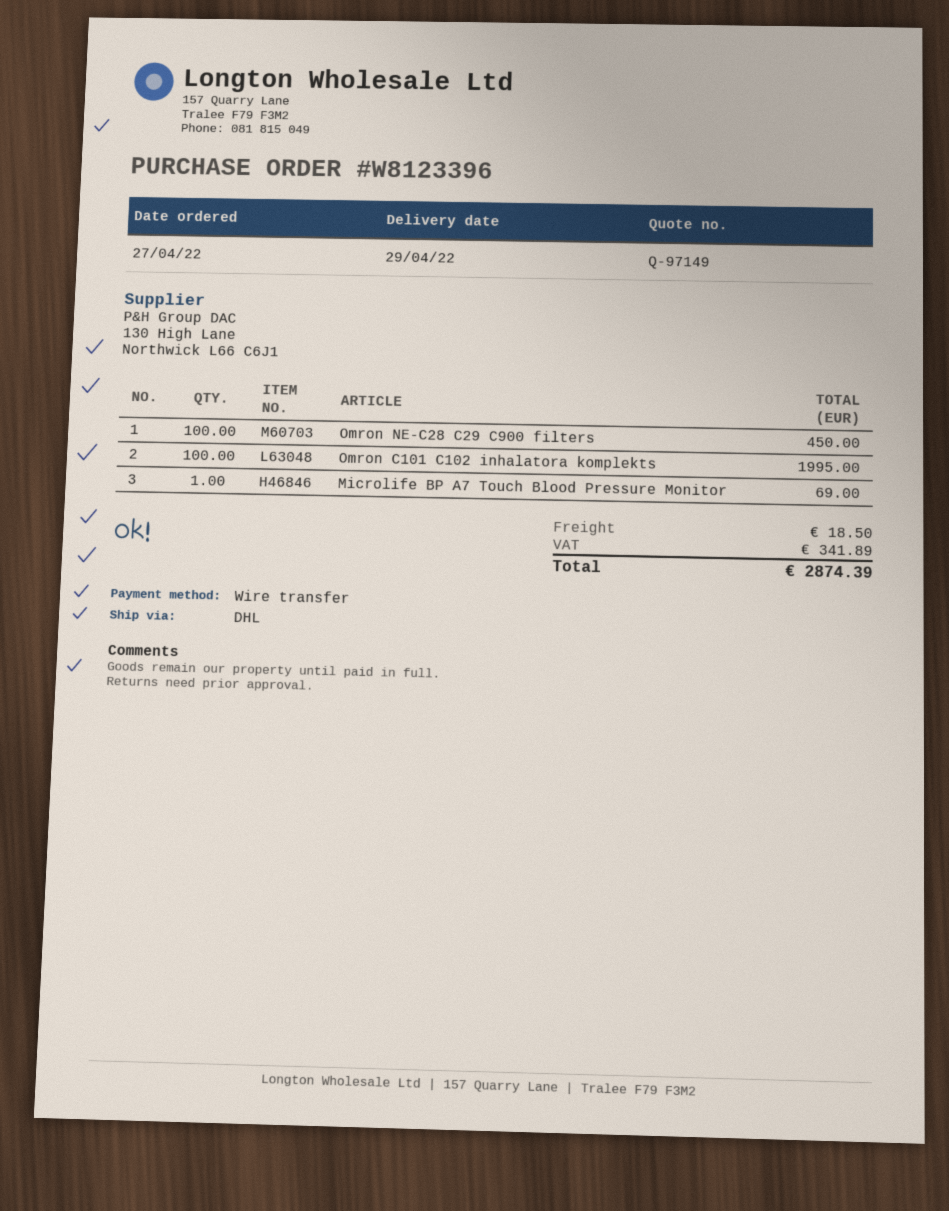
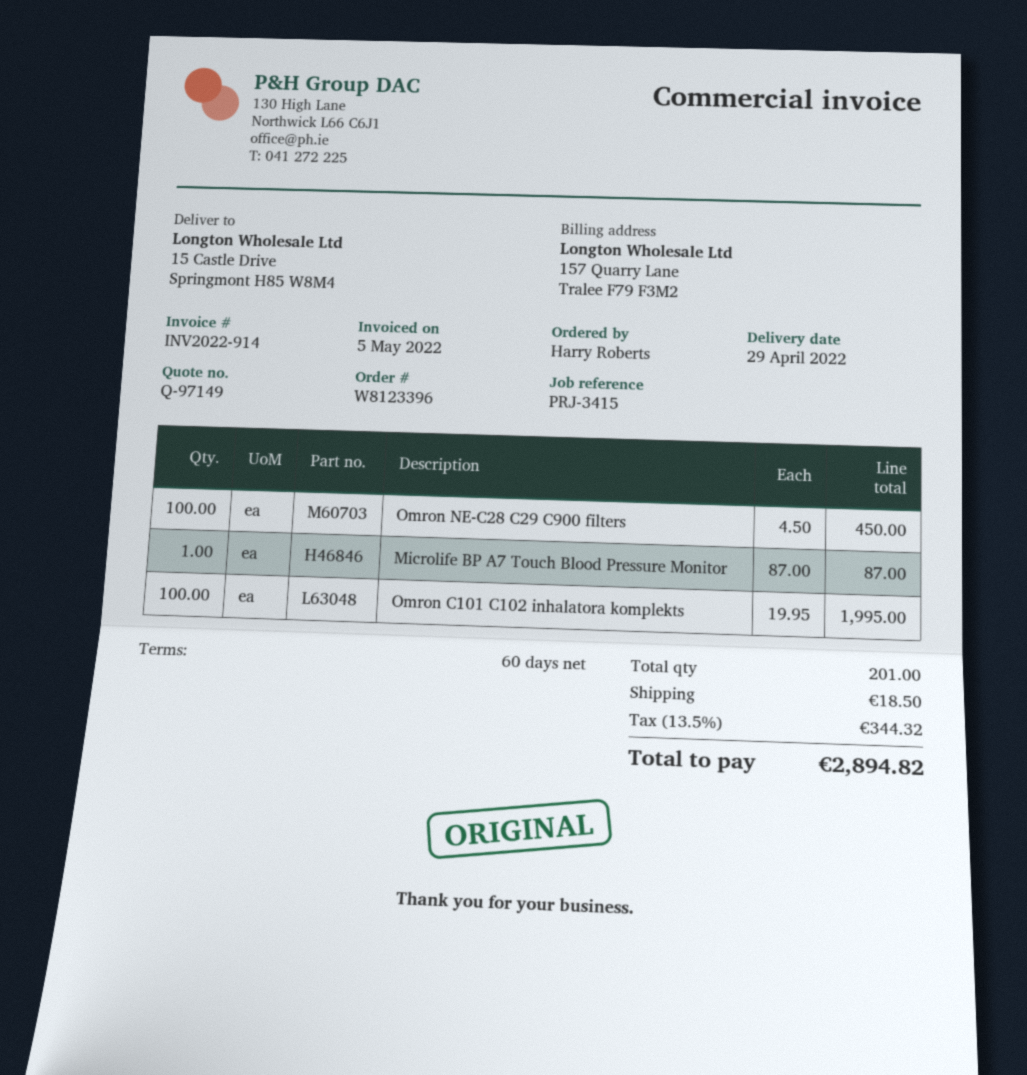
Microlife BP A7 Touch Blood Pressure Monitor: 1 for 69.00 -> 1 for 87.00
tax: 341.89 -> 344.32
total: 2874.39 -> 2894.82

